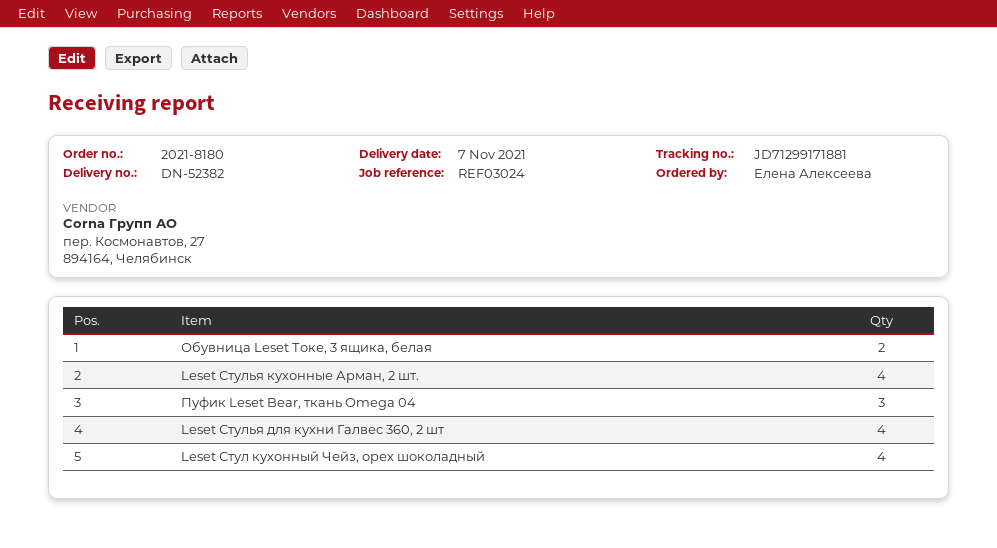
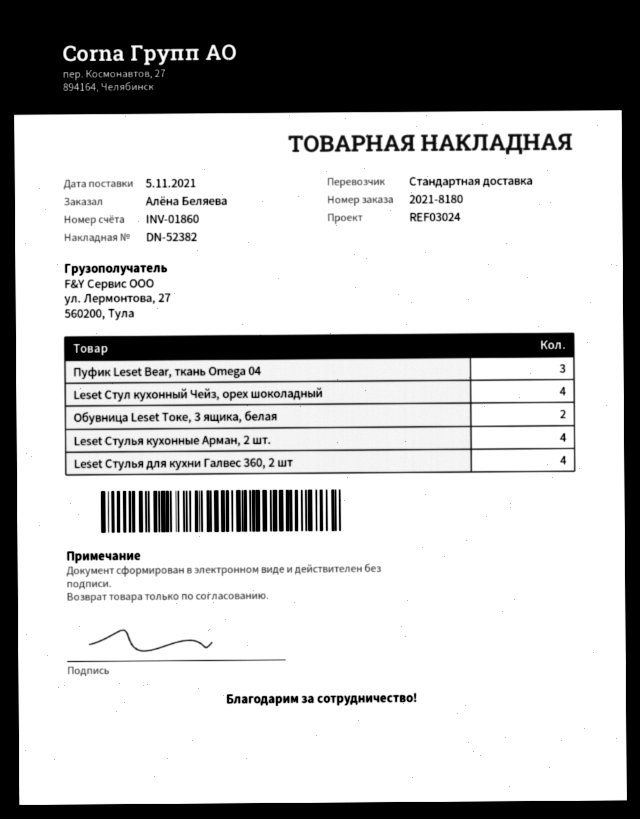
delivery date: 2021-11-07 -> 2021-11-05
ordered by: Елена Алексеева -> Алёна Беляева

